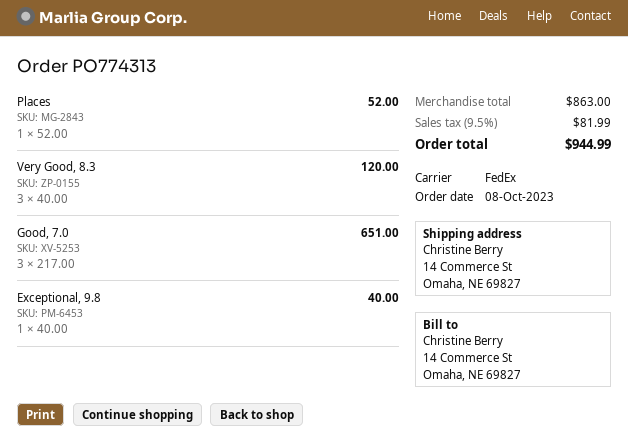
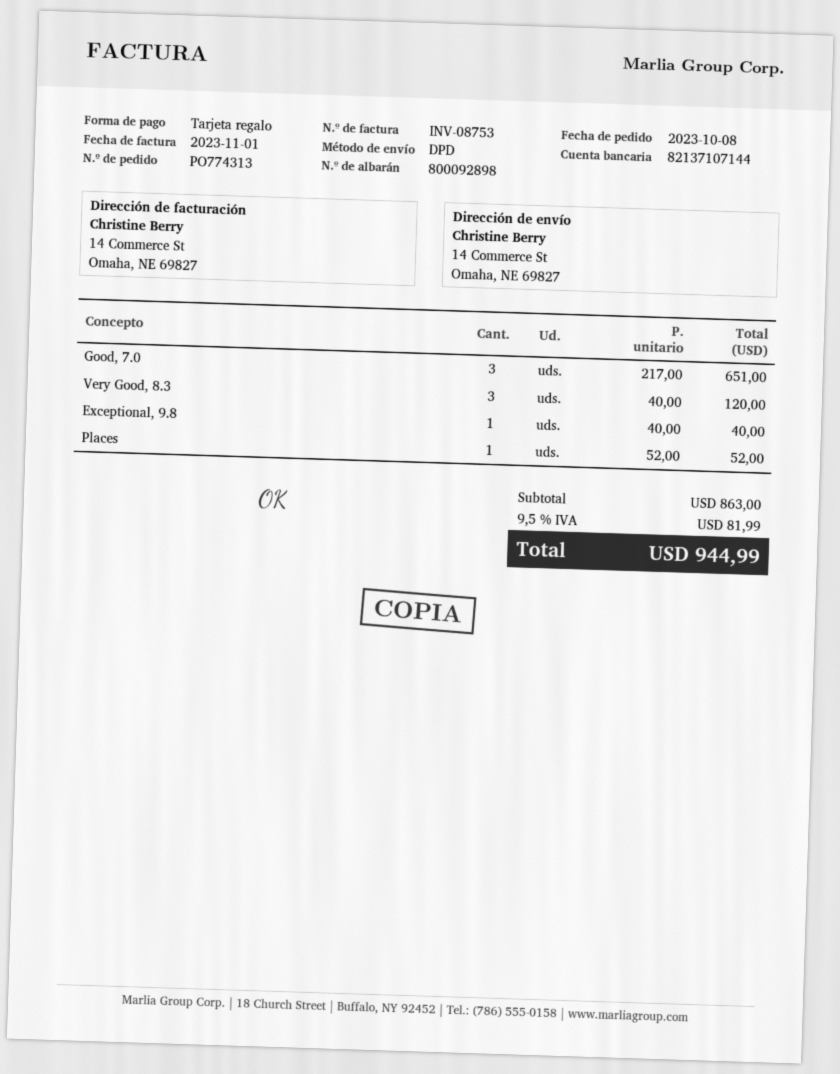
shipping method: FedEx -> DPD

